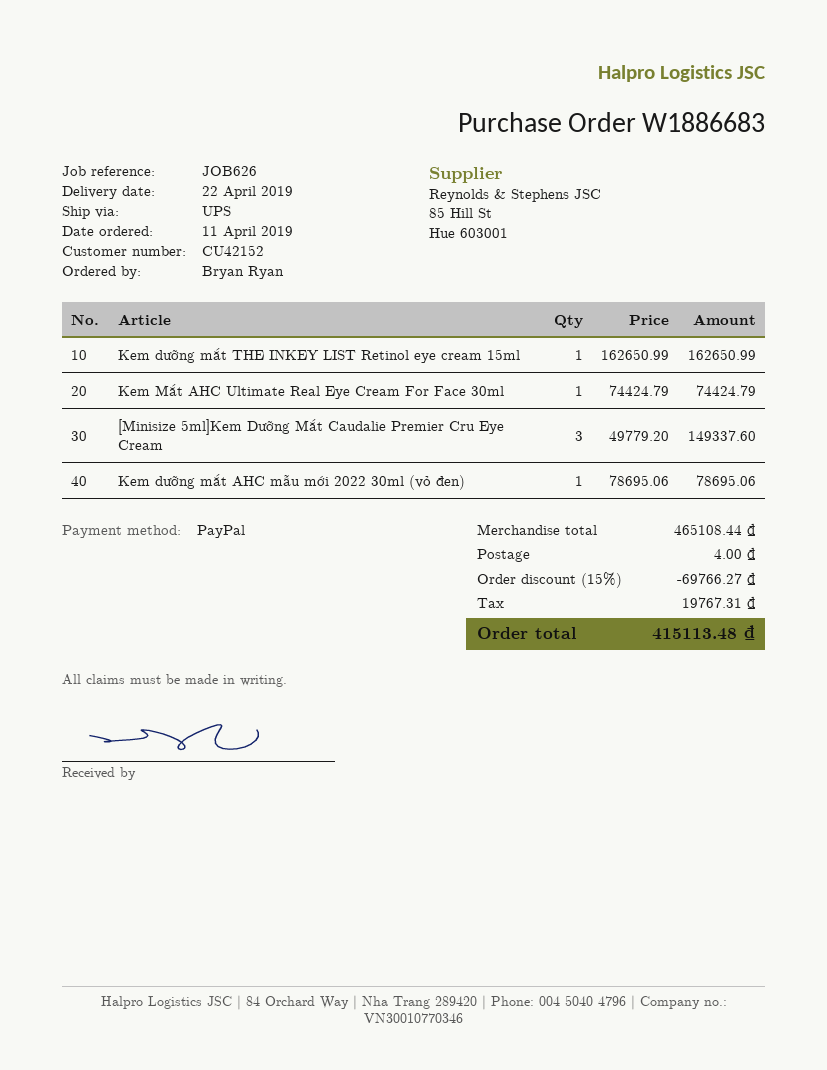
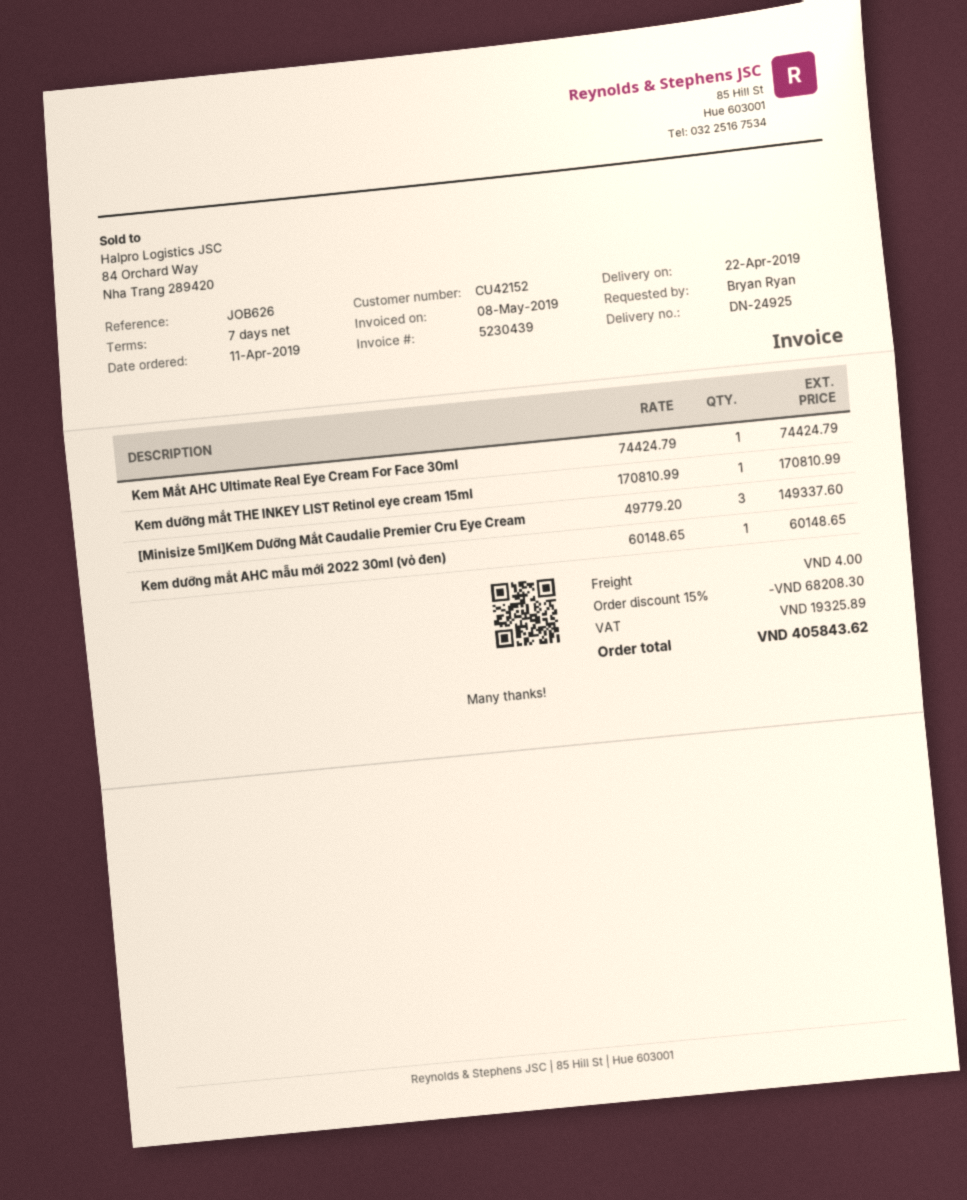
Kem dưỡng mắt THE INKEY LIST Retinol eye cream 15ml: 1 x 162650.99 = 162650.99 -> 1 x 170810.99 = 170810.99
Kem dưỡng mắt AHC mẫu mới 2022 30ml (vỏ đen): 1 x 78695.06 = 78695.06 -> 1 x 60148.65 = 60148.65
discount: 15% = 69766.27 -> 15% = 68208.30
tax: 19767.31 -> 19325.89
total: 415113.48 -> 405843.62

